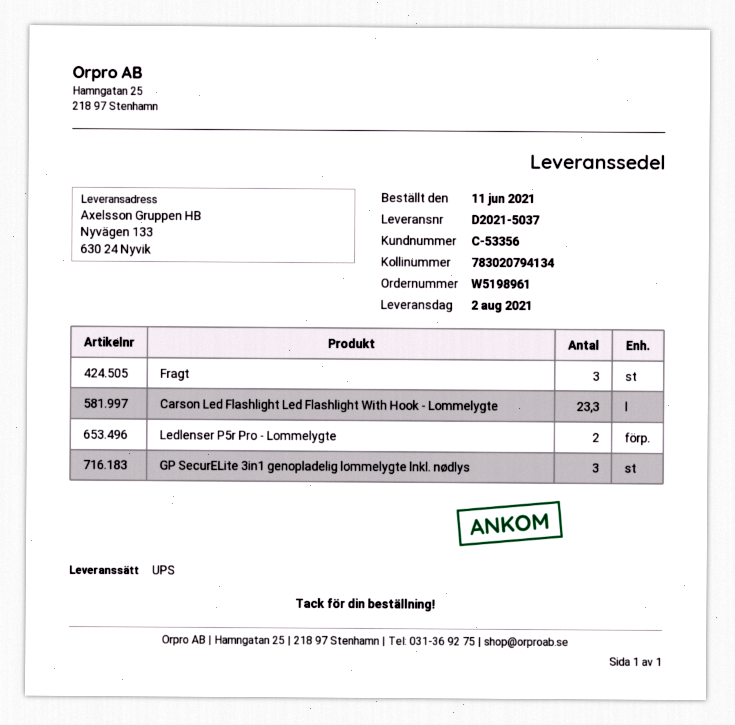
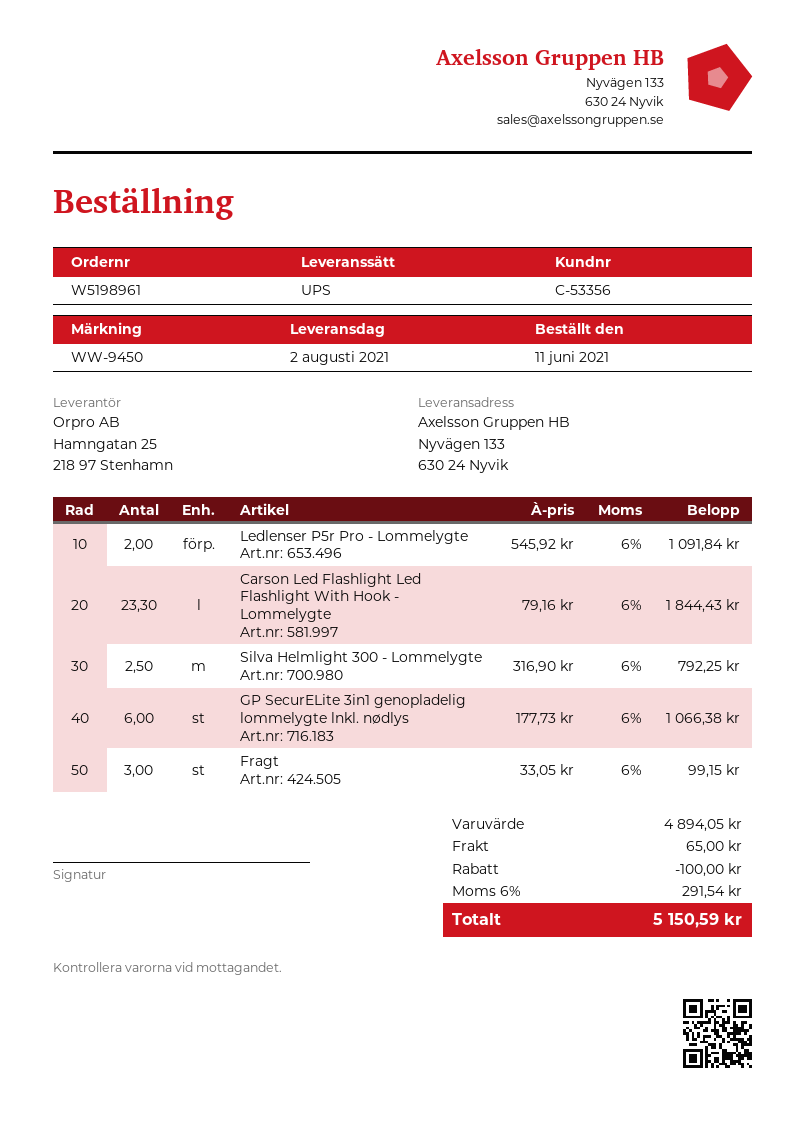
GP SecurELite 3in1 genopladelig lommelygte lnkl. nødlys: 3 -> 6
Silva Helmlight 300 - Lommelygte: none -> 2.5

